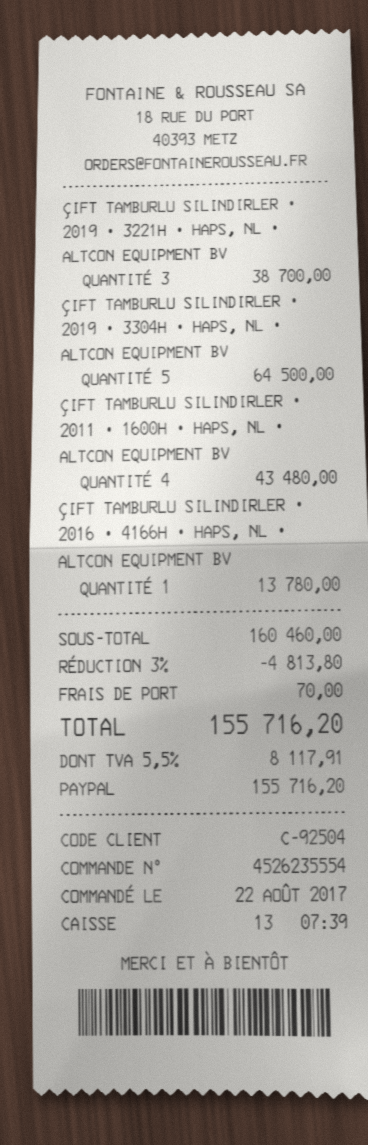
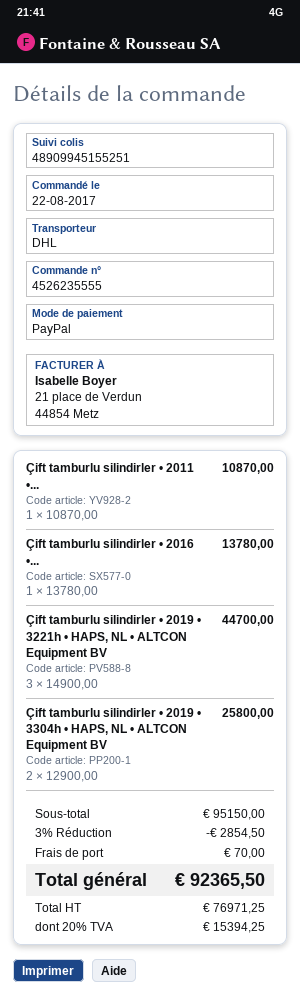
order number: 4526235554 -> 4526235555
ÇIFT TAMBURLU SILINDIRLER • 2019 • 3221H • HAPS, NL • ALTCON EQUIPMENT BV: 3 for 38700.00 -> 3 for 44700.00
ÇIFT TAMBURLU SILINDIRLER • 2019 • 3304H • HAPS, NL • ALTCON EQUIPMENT BV: 5 for 64500.00 -> 2 for 25800.00
ÇIFT TAMBURLU SILINDIRLER • 2011 • 1600H • HAPS, NL • ALTCON EQUIPMENT BV: 4 for 43480.00 -> 1 for 10870.00
subtotal: 160460.00 -> 95150.00
discount: 3% = 4813.80 -> 3% = 2854.50
tax: 5.5% = 8117.91 -> 20% = 15394.25
total: 155716.20 -> 92365.50

